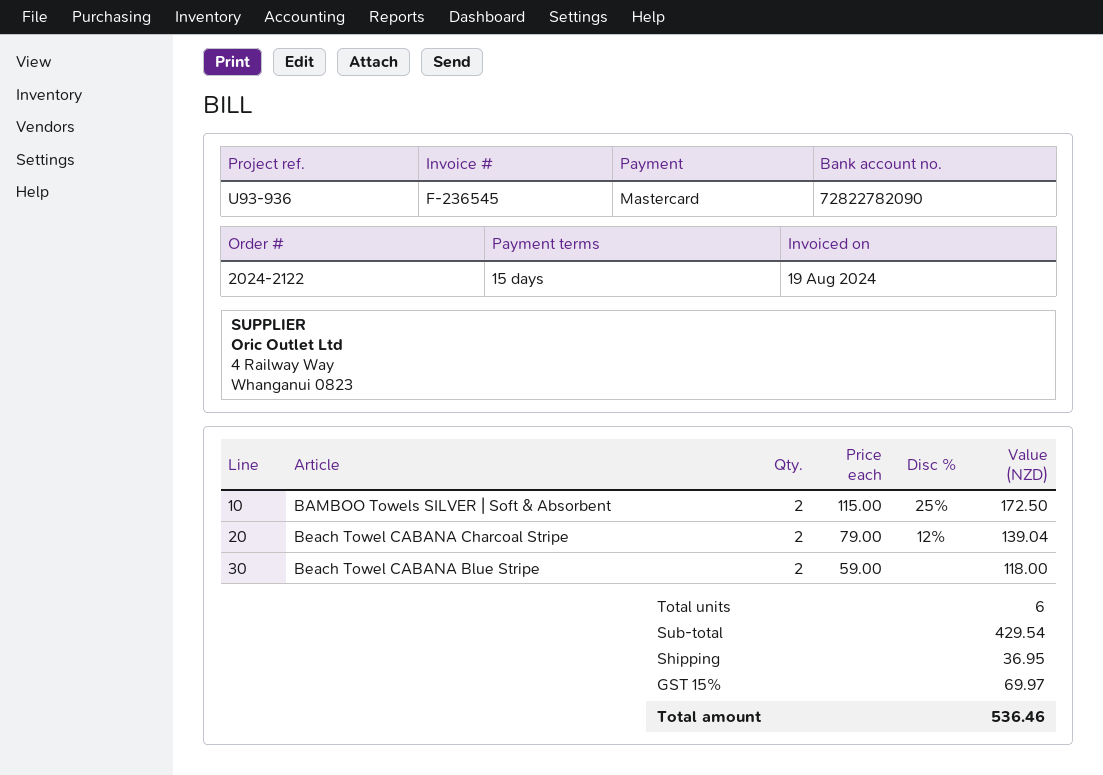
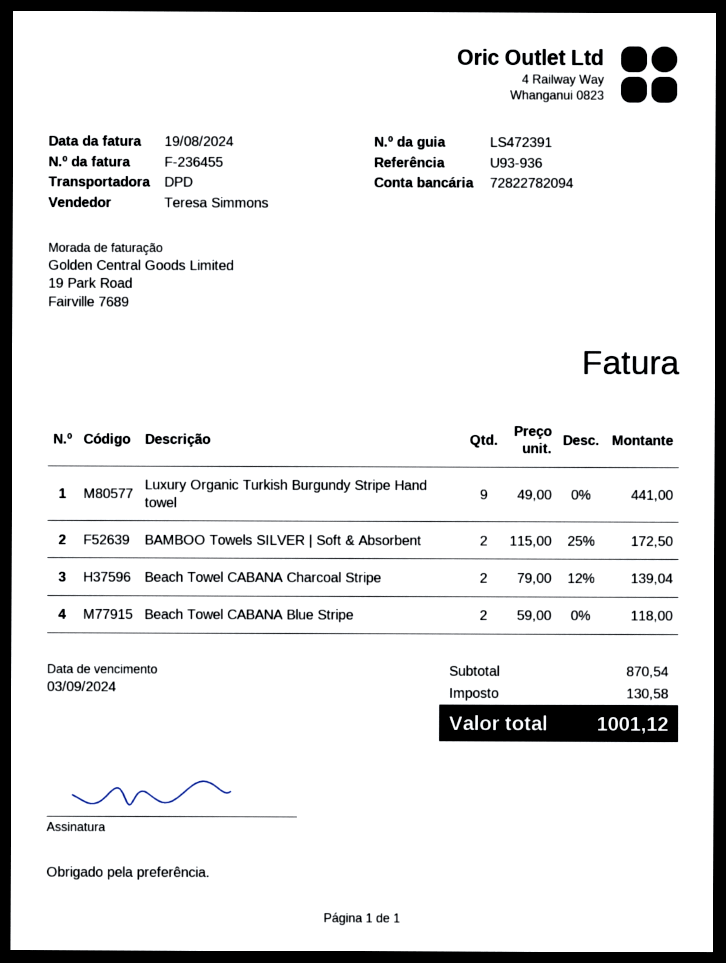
invoice number: F-236545 -> F-236455
bank account: 72822782090 -> 72822782094
Luxury Organic Turkish Burgundy Stripe Hand towel: none -> 9 x 49.00 = 441.00
subtotal: 429.54 -> 870.54
shipping: 36.95 -> none
tax: 69.97 -> 130.58
total: 536.46 -> 1001.12

